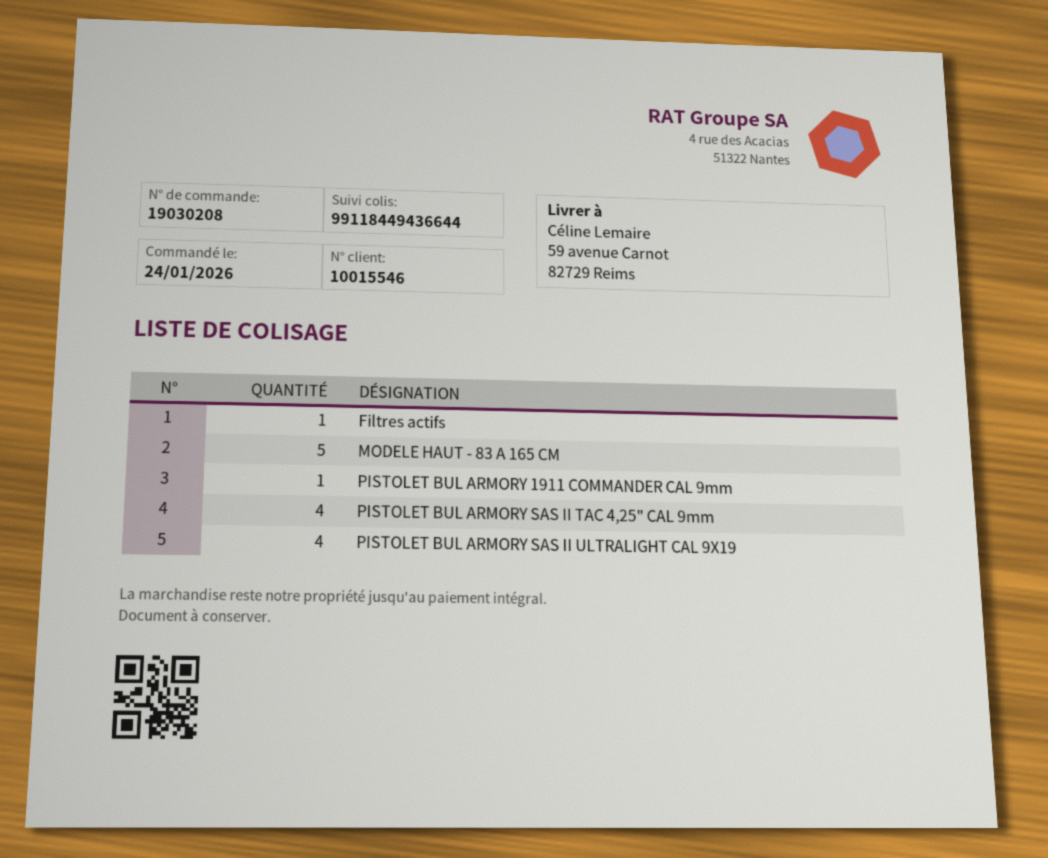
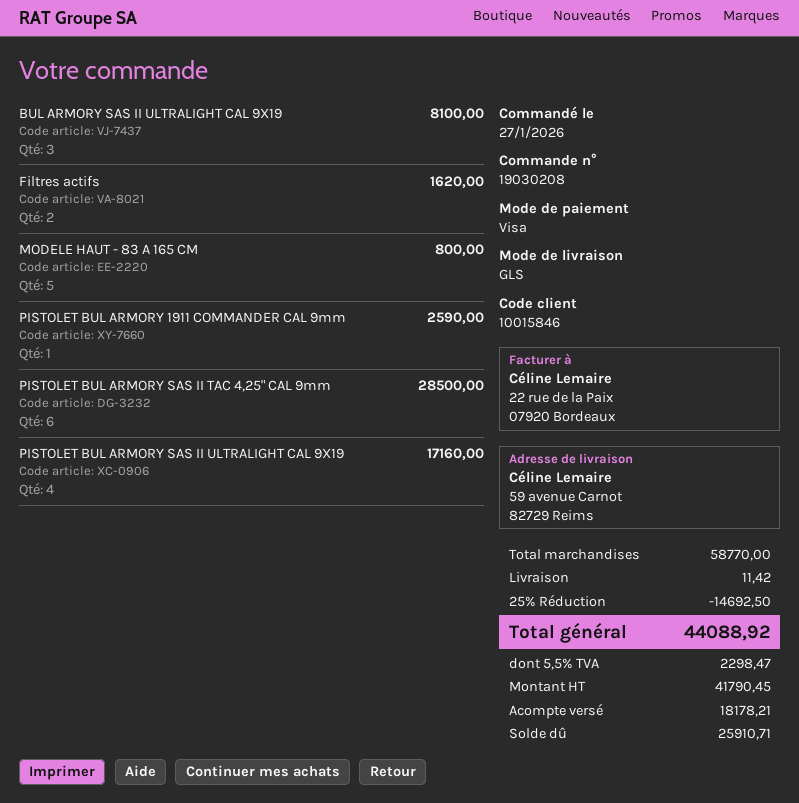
order date: 2026-01-24 -> 2026-01-27
customer number: 10015546 -> 10015846
Filtres actifs: 1 -> 2
PISTOLET BUL ARMORY SAS II TAC 4,25" CAL 9mm: 4 -> 6
BUL ARMORY SAS II ULTRALIGHT CAL 9X19: none -> 3

